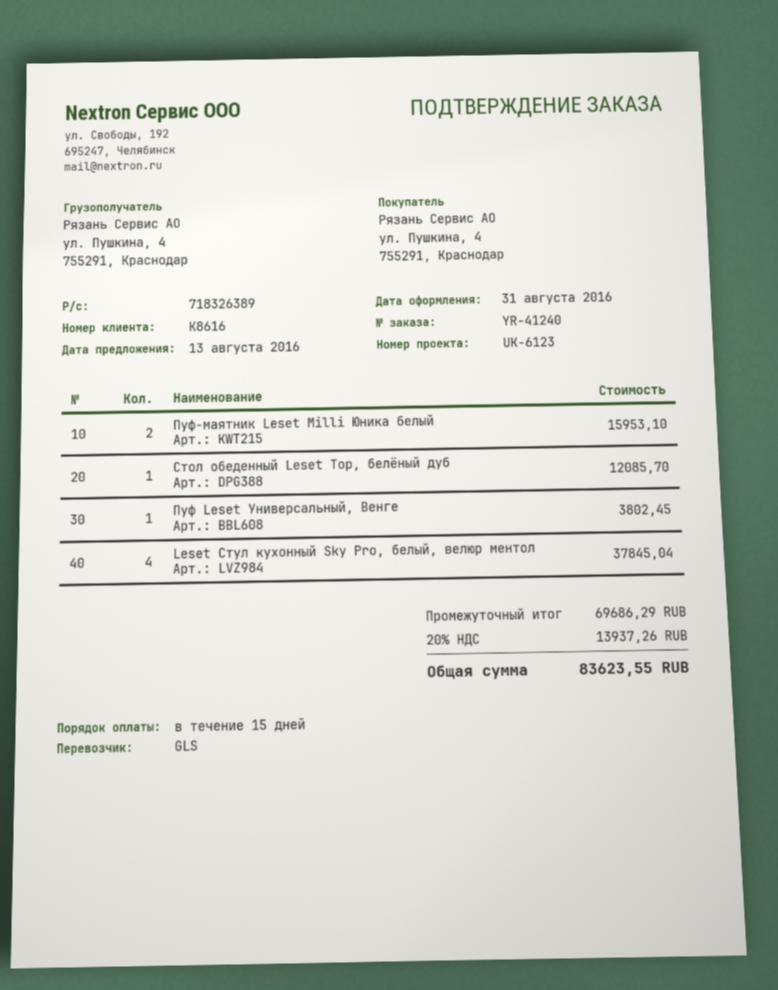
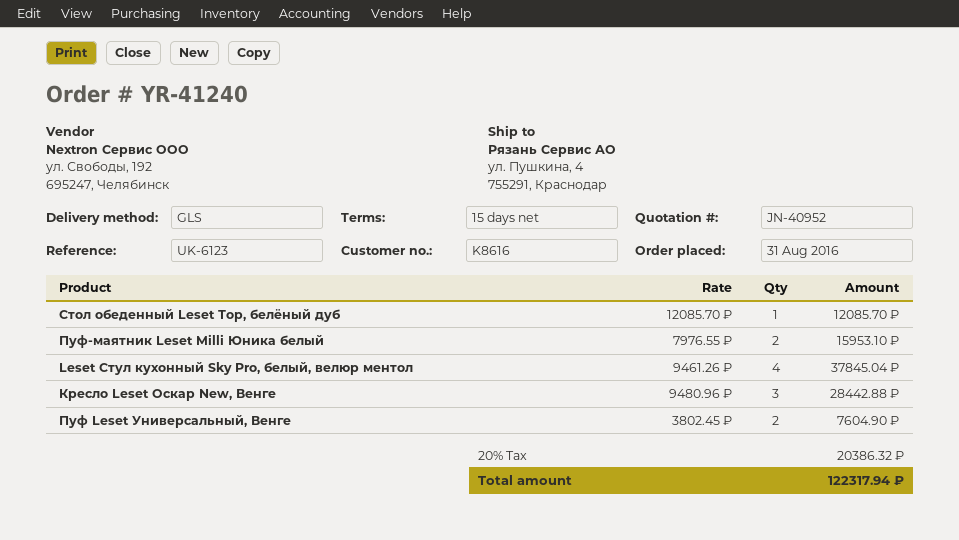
Пуф Leset Универсальный, Венге: 1 for 3802.45 -> 2 for 7604.90
Кресло Leset Оскар New, Венге: none -> 3 for 28442.88
tax: 20% = 13937.26 -> 20% = 20386.32
total: 83623.55 -> 122317.94

